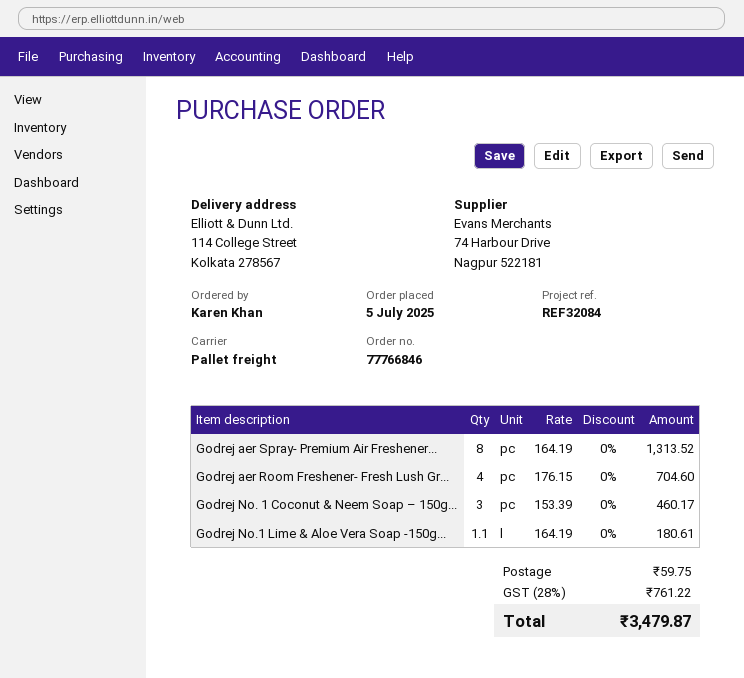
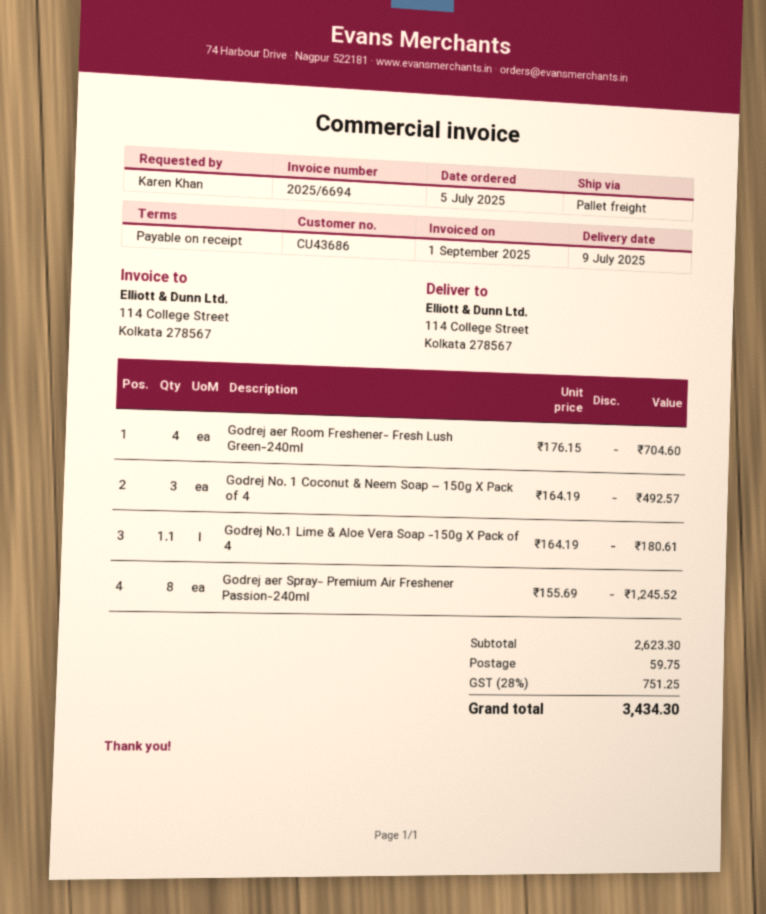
Godrej aer Spray- Premium Air Freshener...: 8 x 164.19 = 1313.52 -> 8 x 155.69 = 1245.52
Godrej No. 1 Coconut & Neem Soap – 150g...: 3 x 153.39 = 460.17 -> 3 x 164.19 = 492.57
tax: 28% = 761.22 -> 28% = 751.25
total: 3479.87 -> 3434.30

